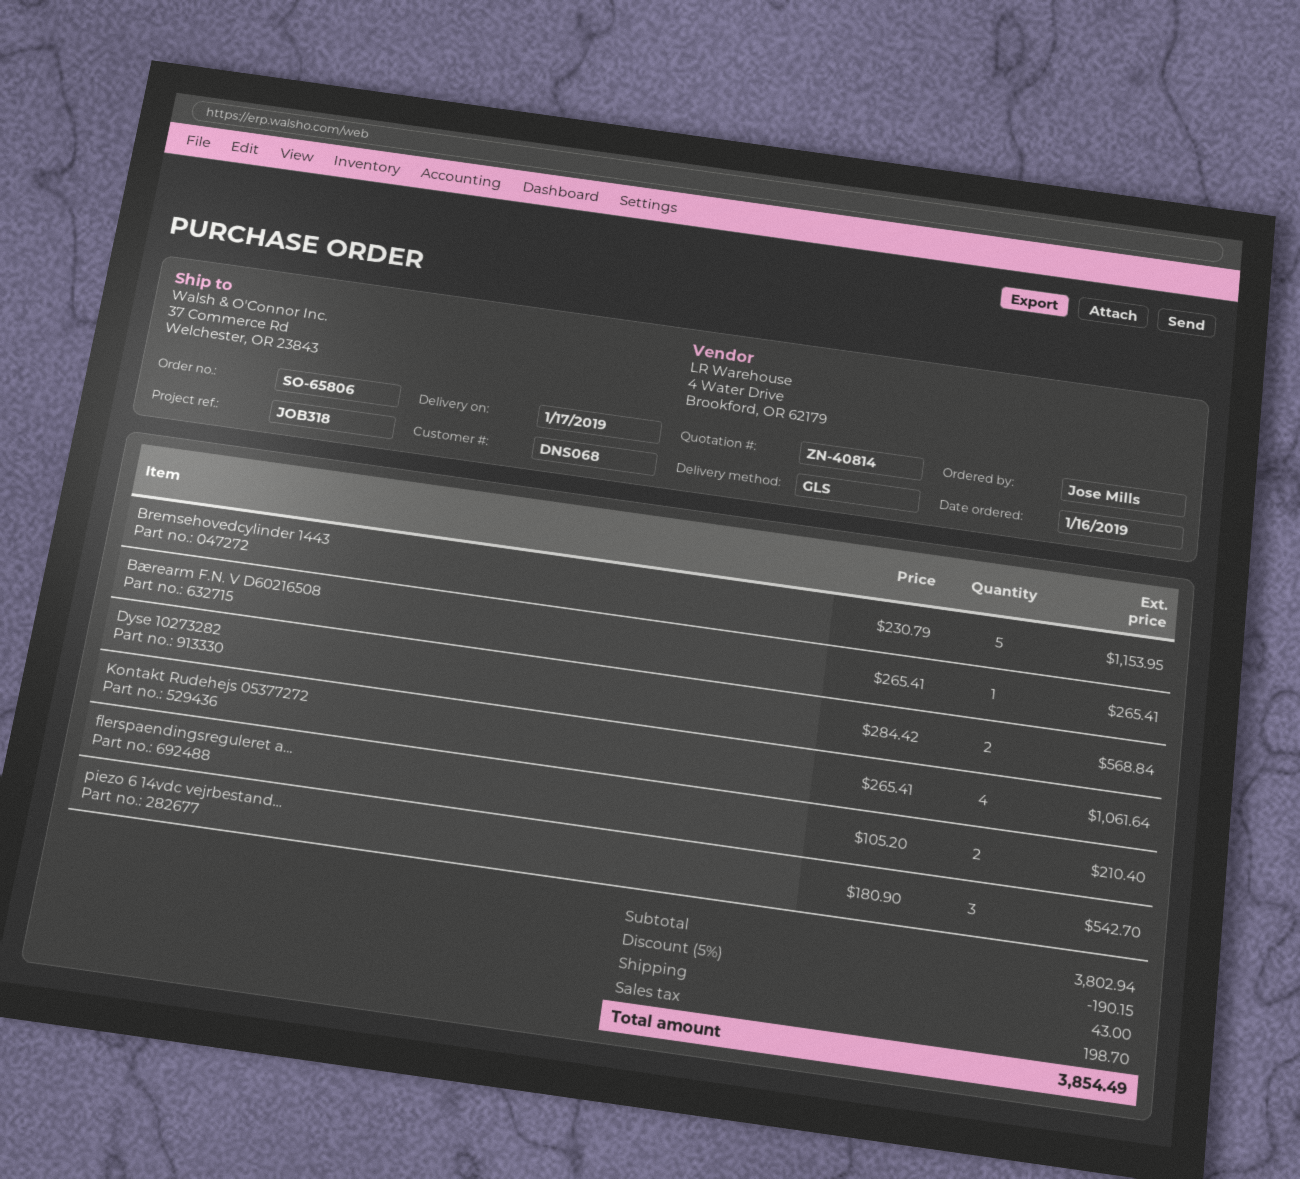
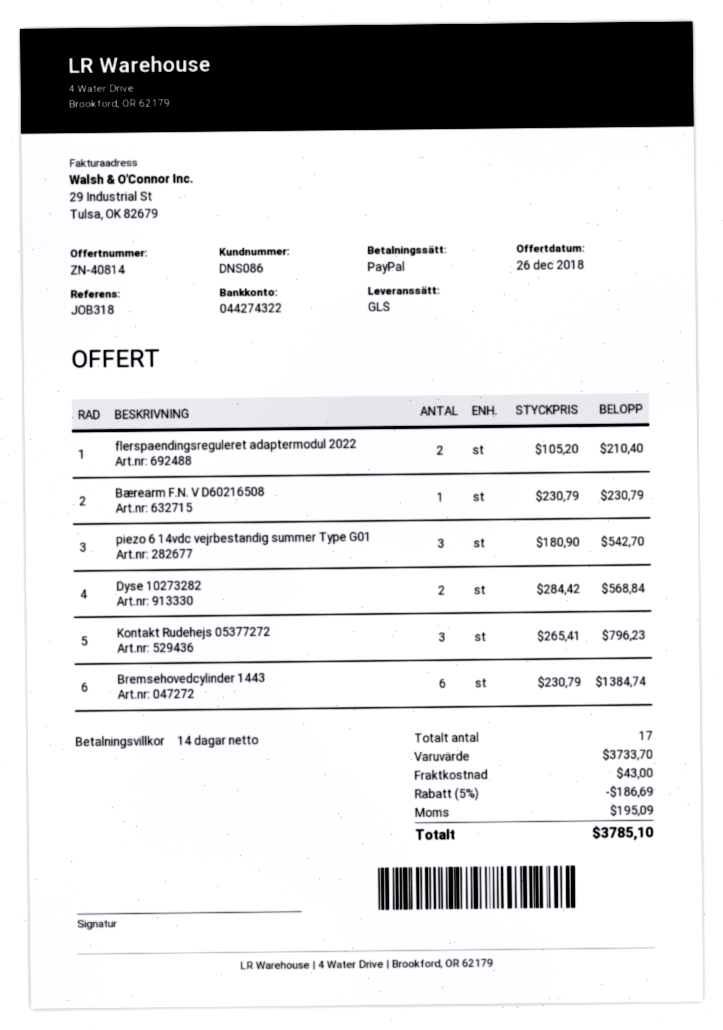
customer number: DNS068 -> DNS086
Bremsehovedcylinder 1443: 5 x 230.79 = 1153.95 -> 6 x 230.79 = 1384.74
Bærearm F.N. V D60216508: 1 x 265.41 = 265.41 -> 1 x 230.79 = 230.79
Kontakt Rudehejs 05377272: 4 x 265.41 = 1061.64 -> 3 x 265.41 = 796.23
subtotal: 3802.94 -> 3733.70
discount: 5% = 190.15 -> 5% = 186.69
tax: 198.70 -> 195.09
total: 3854.49 -> 3785.10

